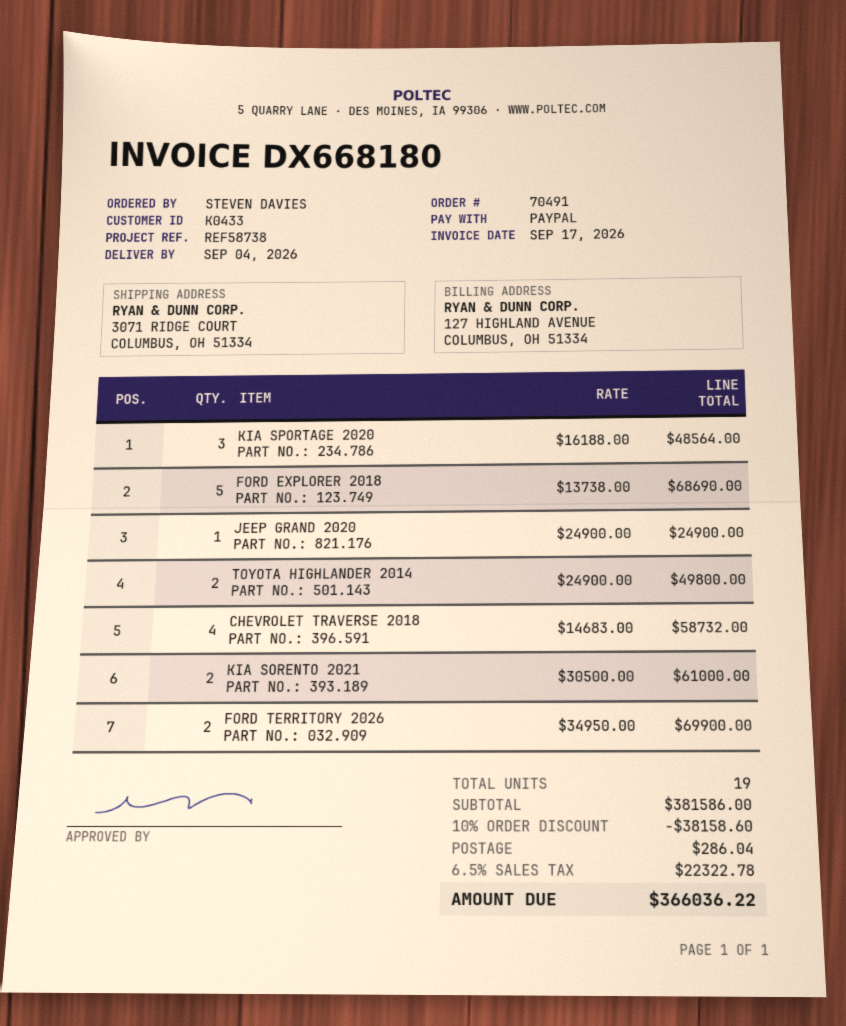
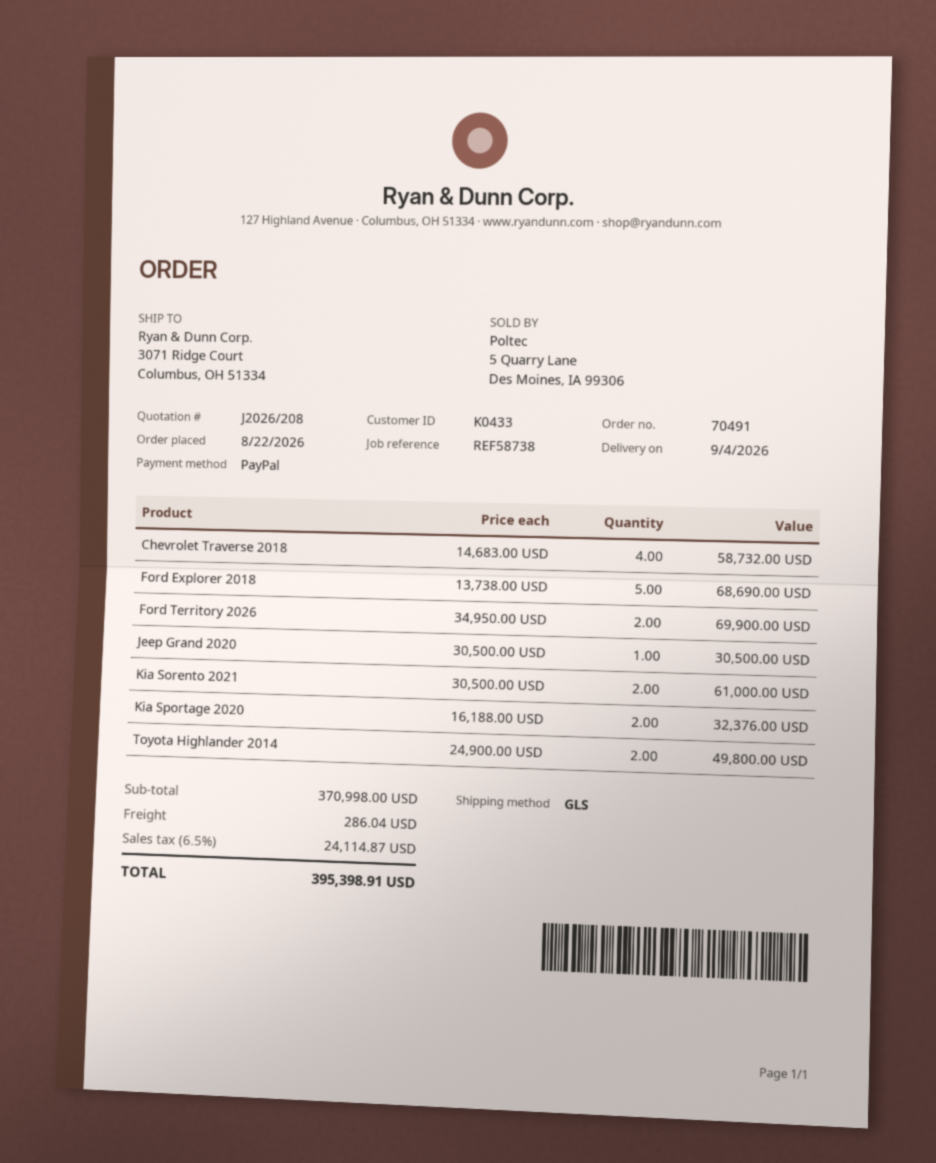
KIA SPORTAGE 2020: 3 x 16188.00 = 48564.00 -> 2 x 16188.00 = 32376.00
JEEP GRAND 2020: 1 x 24900.00 = 24900.00 -> 1 x 30500.00 = 30500.00
subtotal: 381586.00 -> 370998.00
discount: 10% = 38158.60 -> none
tax: 6.5% = 22322.78 -> 6.5% = 24114.87
total: 366036.22 -> 395398.91

